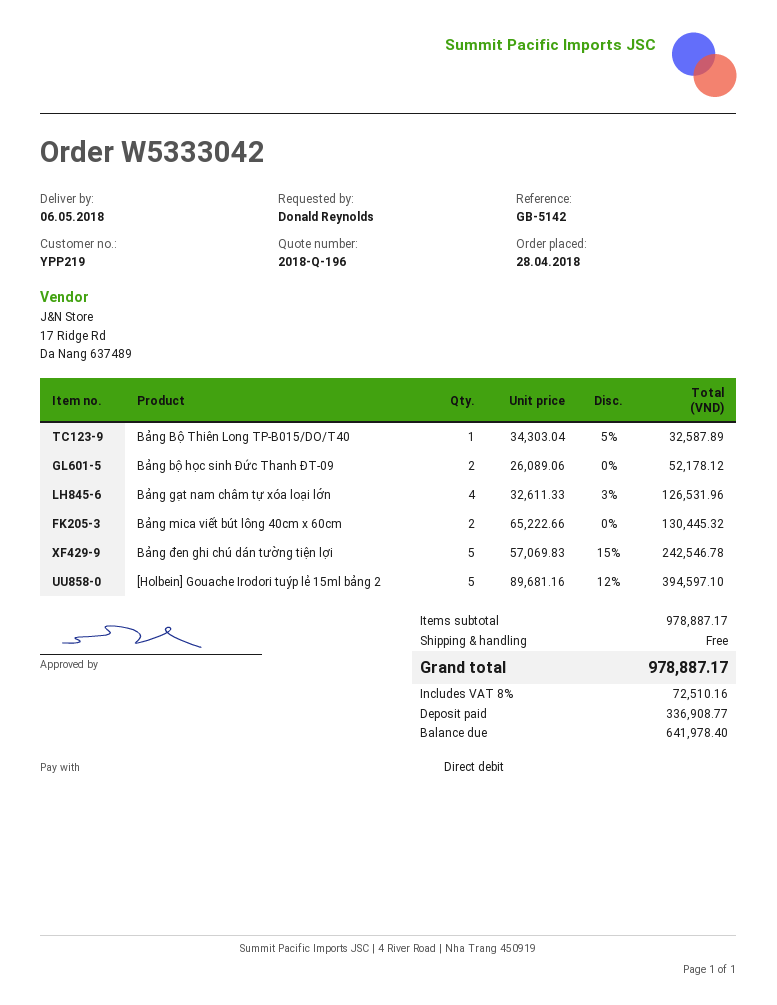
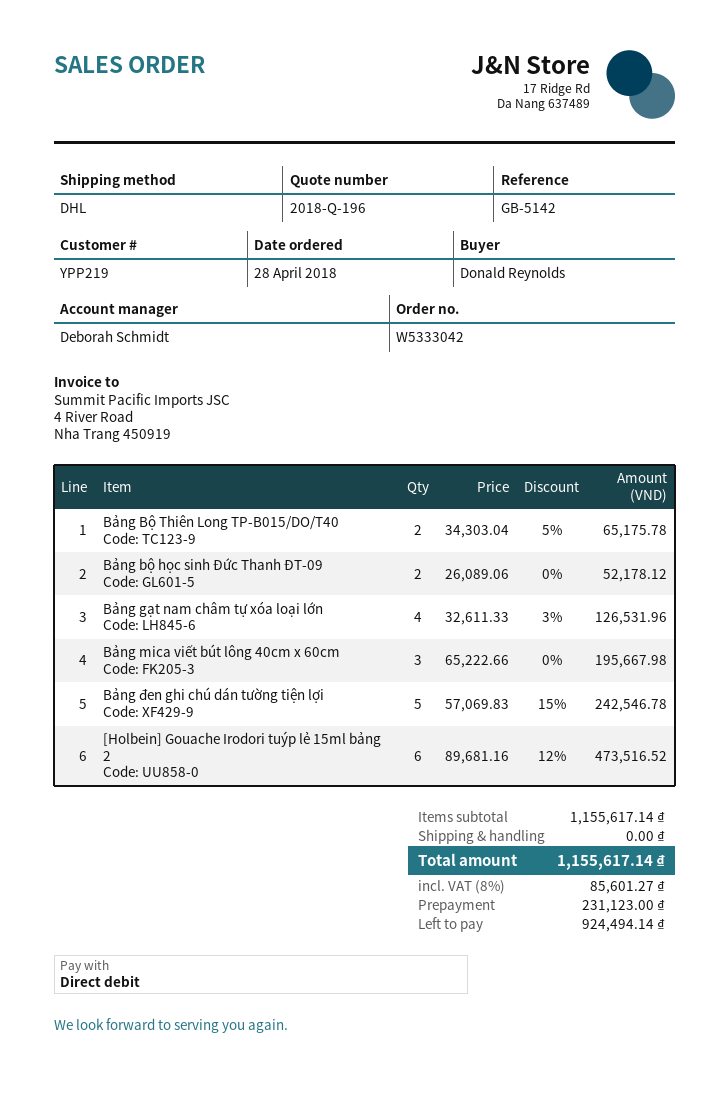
Bảng Bộ Thiên Long TP-B015/DO/T40: 1 x 34303.04 - 5% = 32587.89 -> 2 x 34303.04 - 5% = 65175.78
Bảng mica viết bút lông 40cm x 60cm: 2 x 65222.66 = 130445.32 -> 3 x 65222.66 = 195667.98
[Holbein] Gouache Irodori tuýp lẻ 15ml bảng 2: 5 x 89681.16 - 12% = 394597.10 -> 6 x 89681.16 - 12% = 473516.52
subtotal: 978887.17 -> 1155617.14
tax: 8% = 72510.16 -> 8% = 85601.27
total: 978887.17 -> 1155617.14
deposit: 336908.77 -> 231123.00
balance: 641978.40 -> 924494.14

